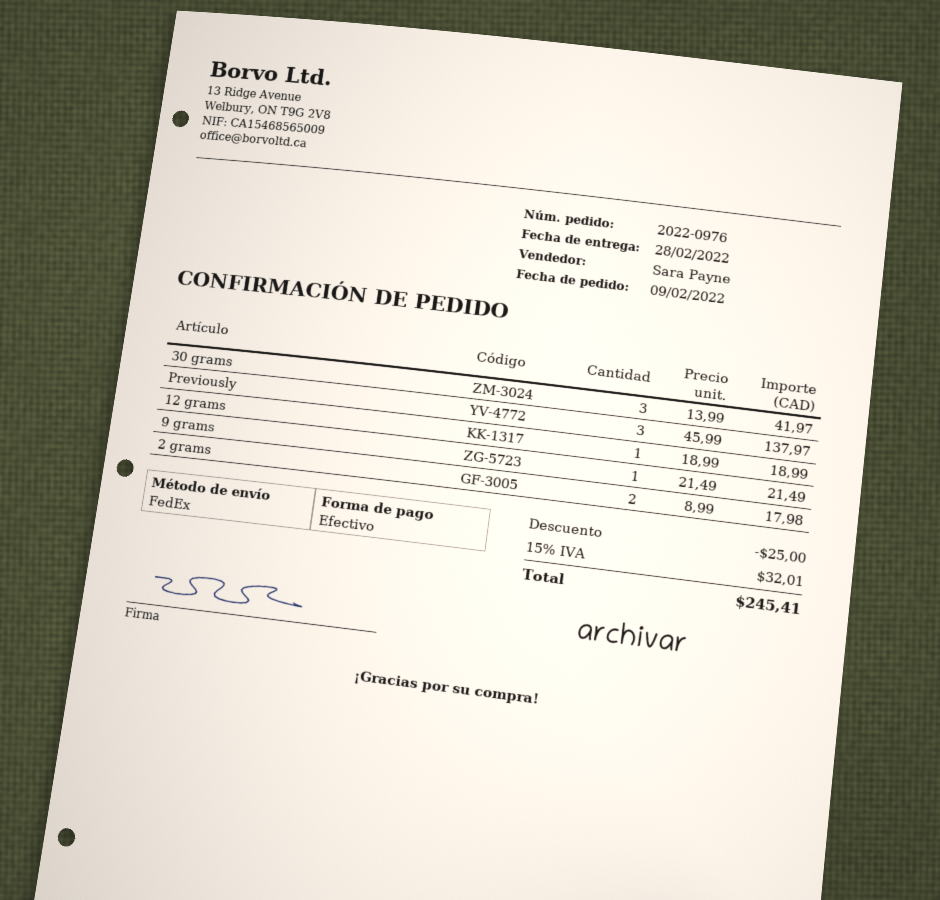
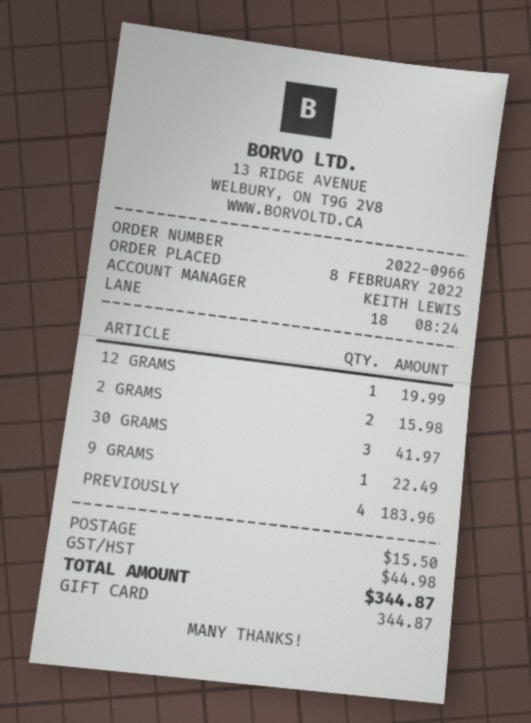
order number: 2022-0976 -> 2022-0966
order date: 2022-02-09 -> 2022-02-08
sales rep: Sara Payne -> KEITH LEWIS
payment method: cash -> gift card
Previously: 3 for 137.97 -> 4 for 183.96
12 grams: 1 for 18.99 -> 1 for 19.99
9 grams: 1 for 21.49 -> 1 for 22.49
2 grams: 2 for 17.98 -> 2 for 15.98
discount: 25.00 -> none
shipping: none -> 15.50
tax: 32.01 -> 44.98
total: 245.41 -> 344.87

